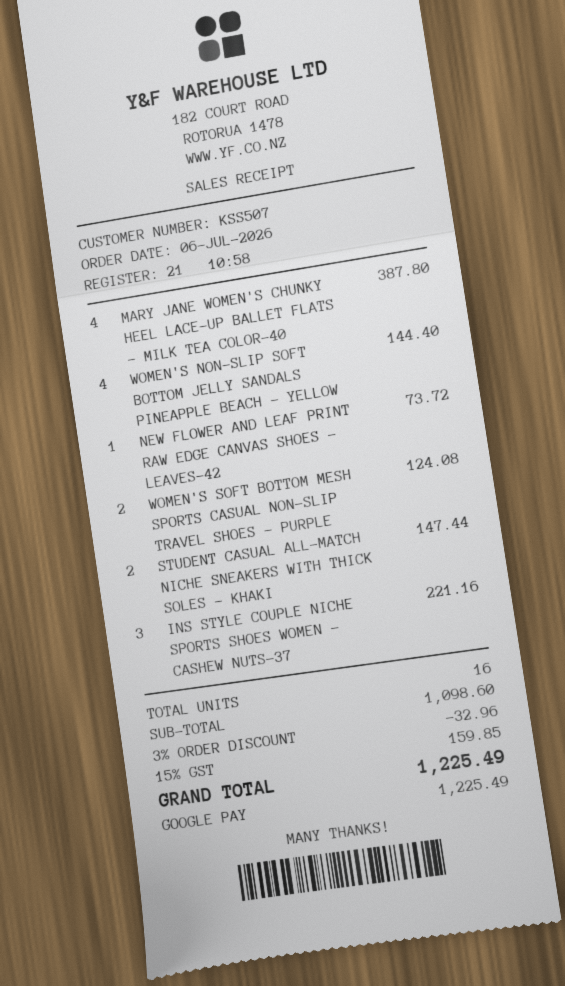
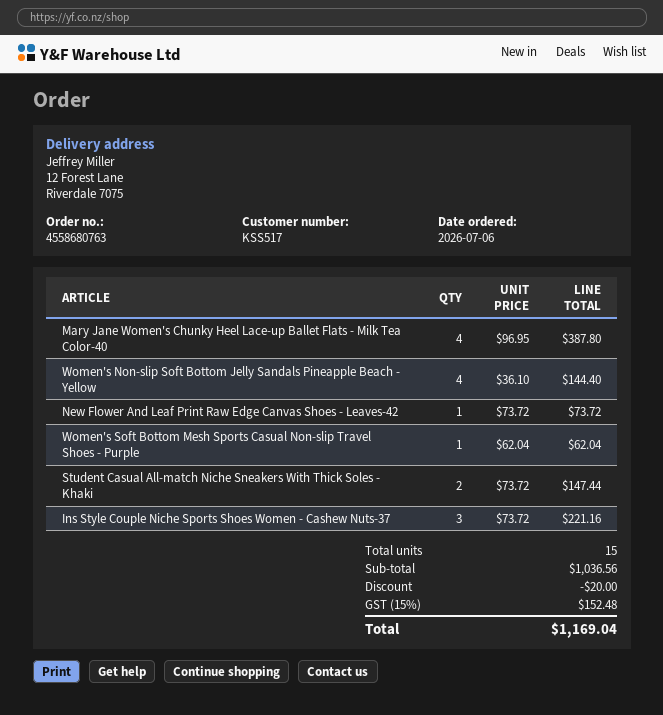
customer number: KSS507 -> KSS517
WOMEN'S SOFT BOTTOM MESH SPORTS CASUAL NON-SLIP TRAVEL SHOES - PURPLE: 2 for 124.08 -> 1 for 62.04
total quantity: 16 -> 15
subtotal: 1098.60 -> 1036.56
discount: 32.96 -> 20.00
tax: 15% = 159.85 -> 15% = 152.48
total: 1225.49 -> 1169.04

